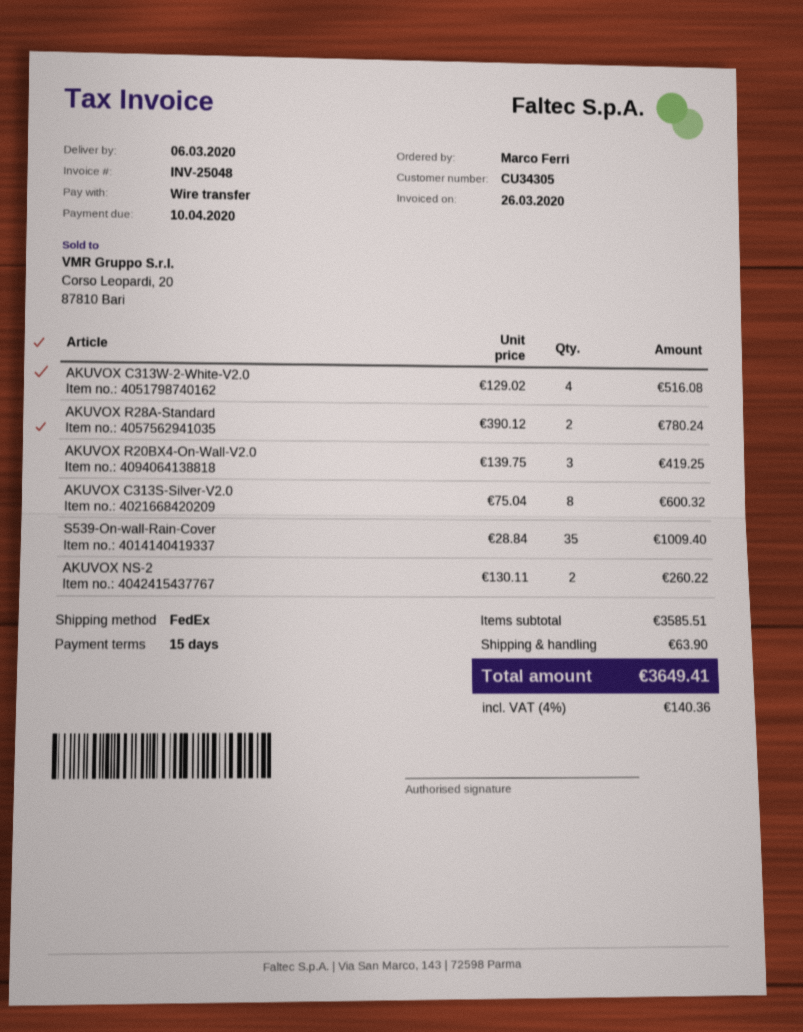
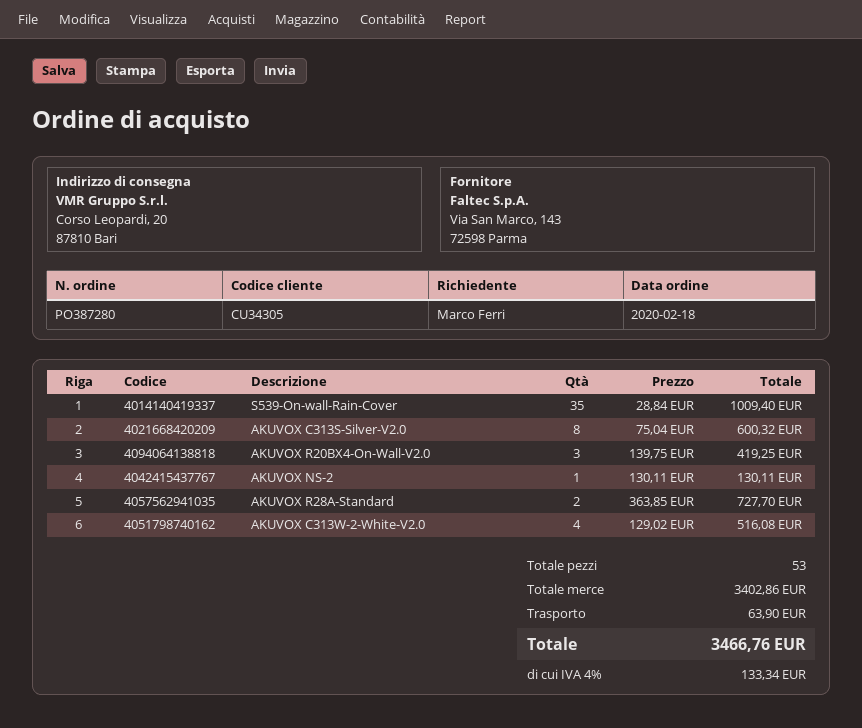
AKUVOX R28A-Standard: 2 x 390.12 = 780.24 -> 2 x 363.85 = 727.70
AKUVOX NS-2: 2 x 130.11 = 260.22 -> 1 x 130.11 = 130.11
subtotal: 3585.51 -> 3402.86
tax: 4% = 140.36 -> 4% = 133.34
total: 3649.41 -> 3466.76

